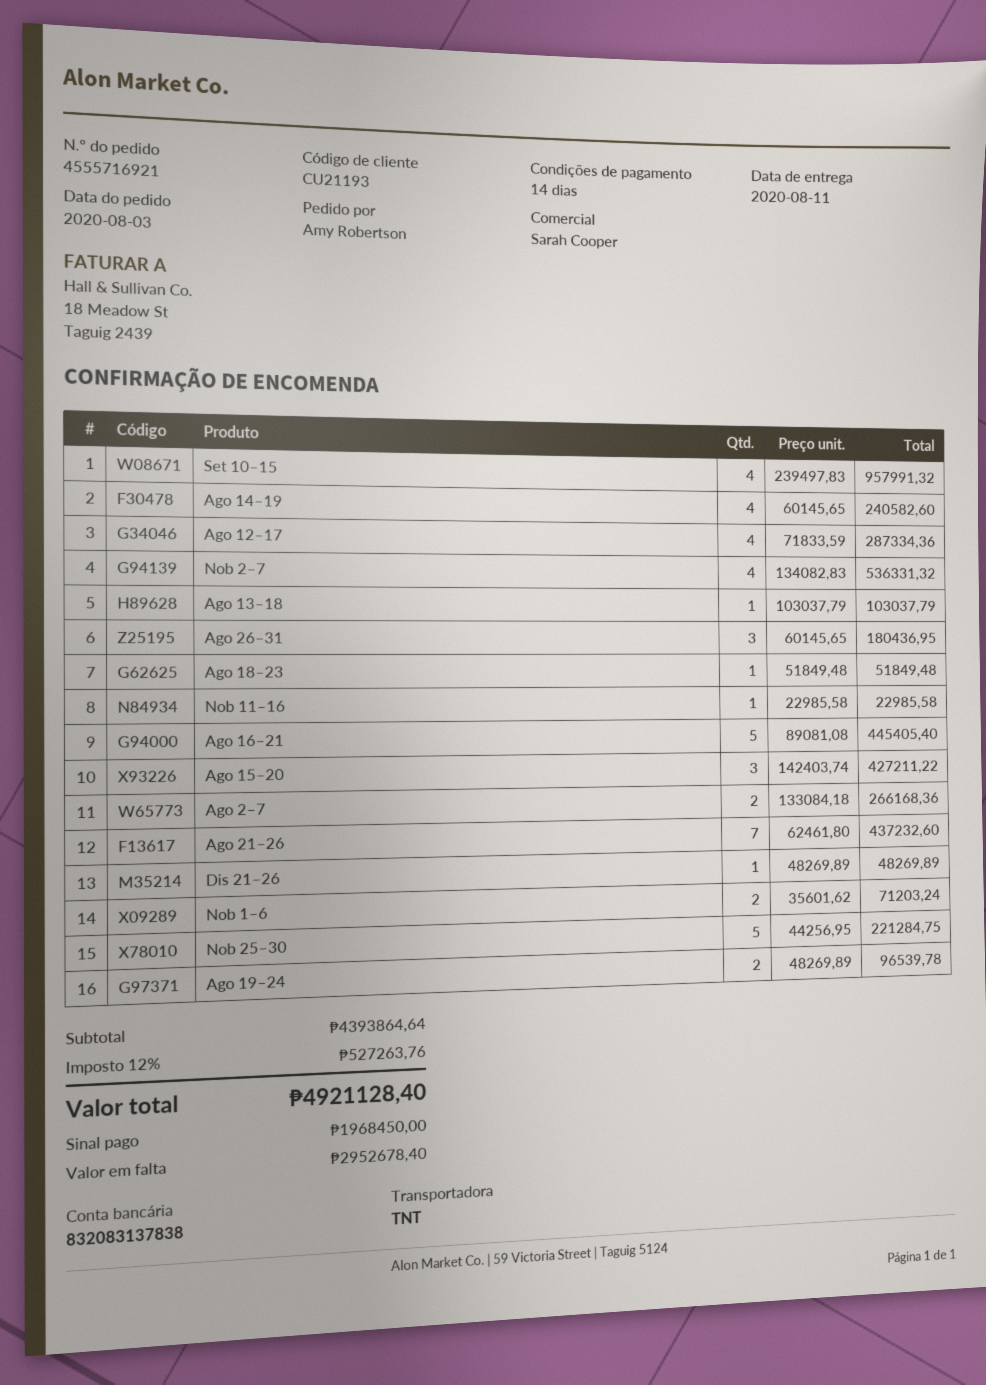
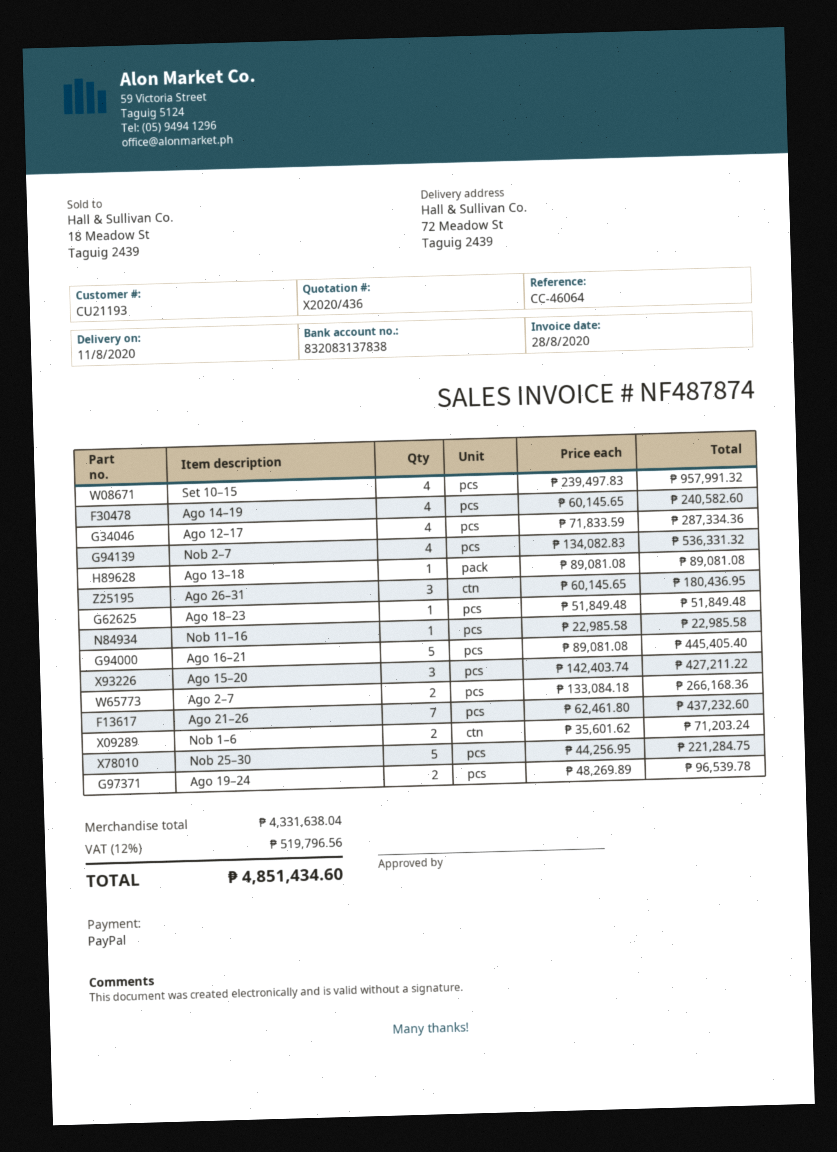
Ago 13–18: 1 x 103037.79 = 103037.79 -> 1 x 89081.08 = 89081.08
Dis 21–26: 1 x 48269.89 = 48269.89 -> none
subtotal: 4393864.64 -> 4331638.04
tax: 12% = 527263.76 -> 12% = 519796.56
total: 4921128.40 -> 4851434.60

